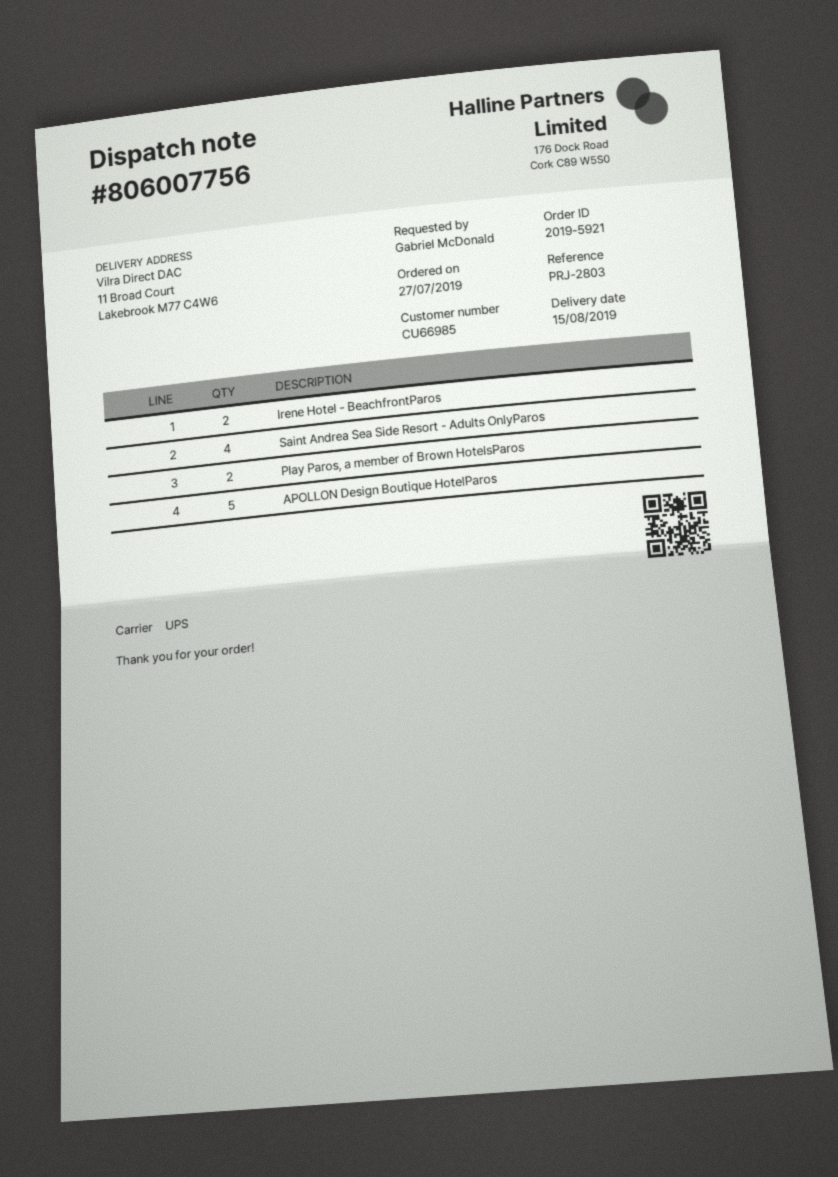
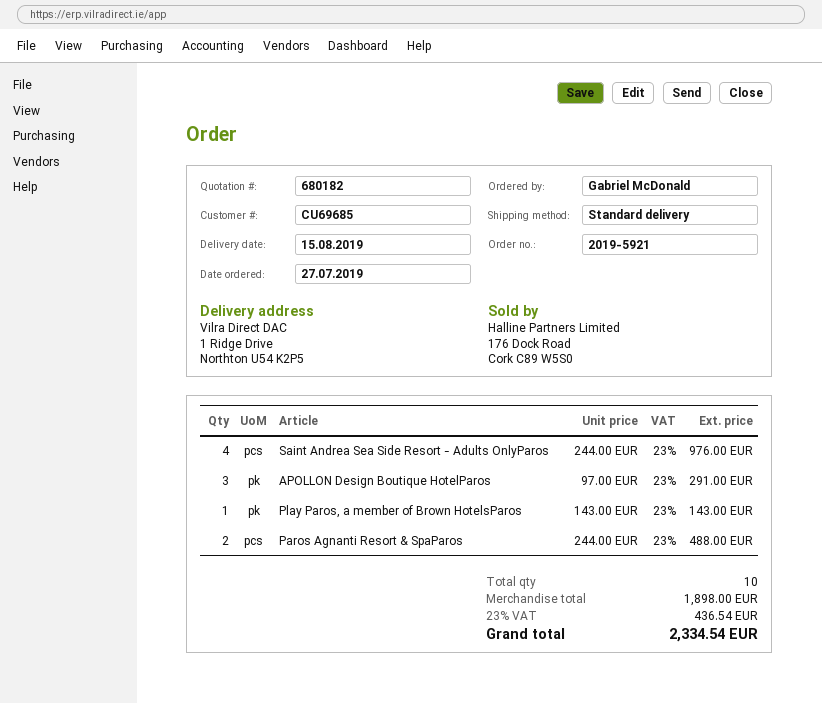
customer number: CU66985 -> CU69685
shipping method: UPS -> standard
ship to: 11 Broad Court, Lakebrook M77 C4W6 -> 1 Ridge Drive, Northton U54 K2P5
Irene Hotel - BeachfrontParos: 2 -> none
Play Paros, a member of Brown HotelsParos: 2 -> 1
APOLLON Design Boutique HotelParos: 5 -> 3
Paros Agnanti Resort & SpaParos: none -> 2

